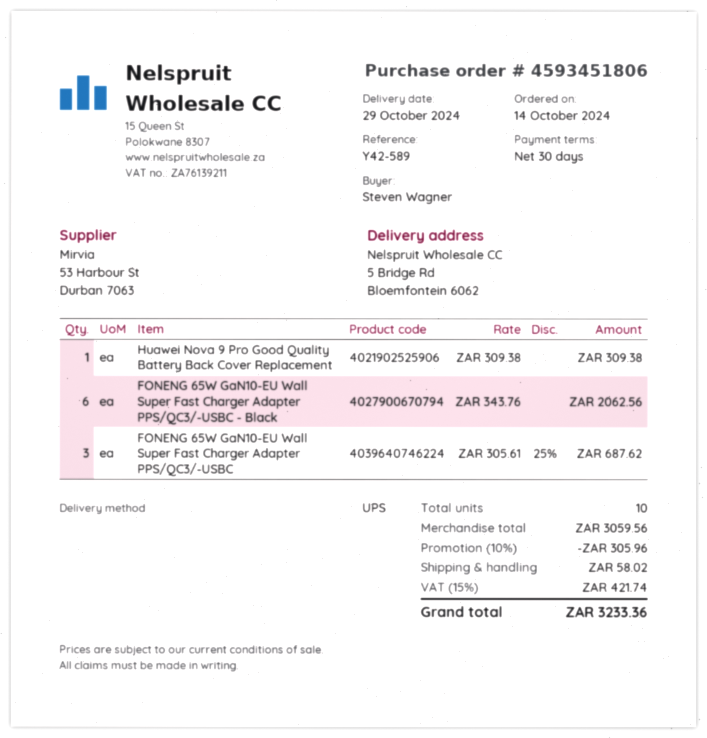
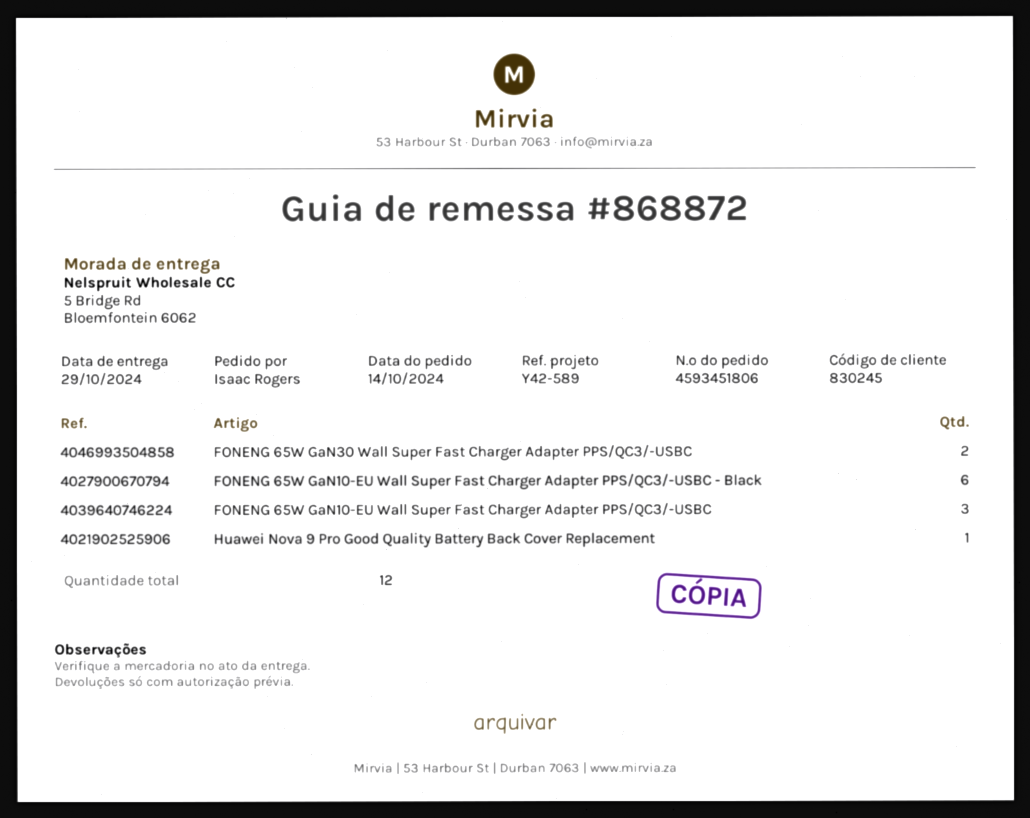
ordered by: Steven Wagner -> Isaac Rogers
FONENG 65W GaN30 Wall Super Fast Charger Adapter PPS/QC3/-USBC: none -> 2
total quantity: 10 -> 12

